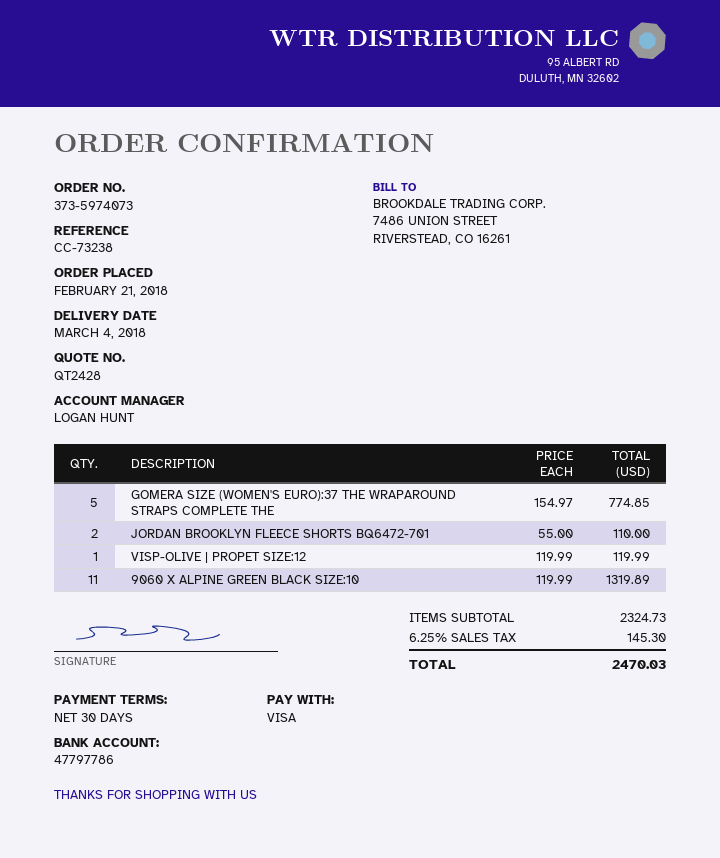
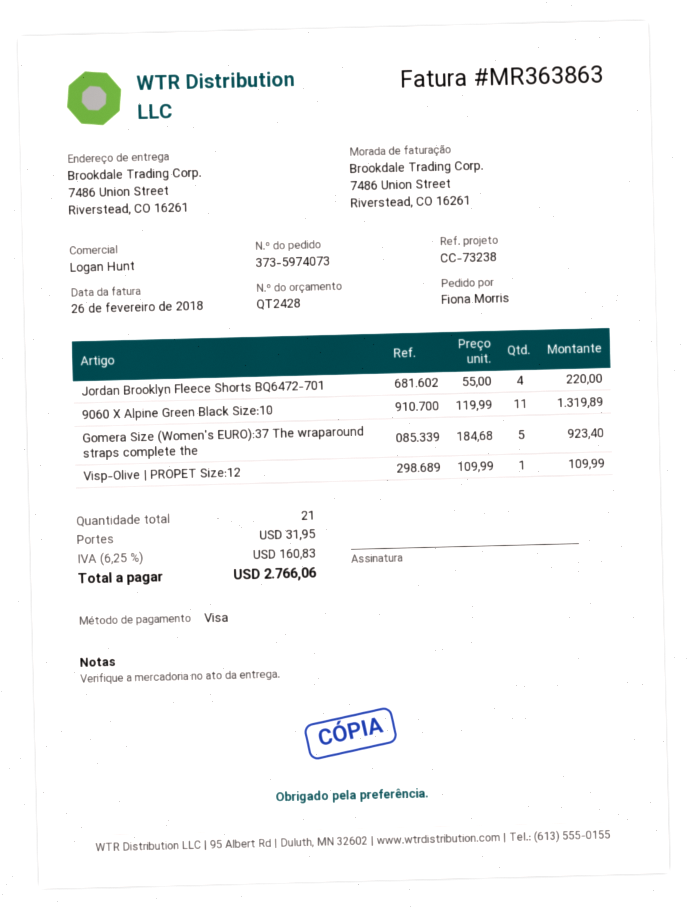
GOMERA SIZE (WOMEN'S EURO):37 THE WRAPAROUND STRAPS COMPLETE THE: 5 x 154.97 = 774.85 -> 5 x 184.68 = 923.40
JORDAN BROOKLYN FLEECE SHORTS BQ6472-701: 2 x 55.00 = 110.00 -> 4 x 55.00 = 220.00
VISP-OLIVE | PROPET SIZE:12: 1 x 119.99 = 119.99 -> 1 x 109.99 = 109.99
shipping: none -> 31.95
tax: 6.25% = 145.30 -> 6.25% = 160.83
total: 2470.03 -> 2766.06

